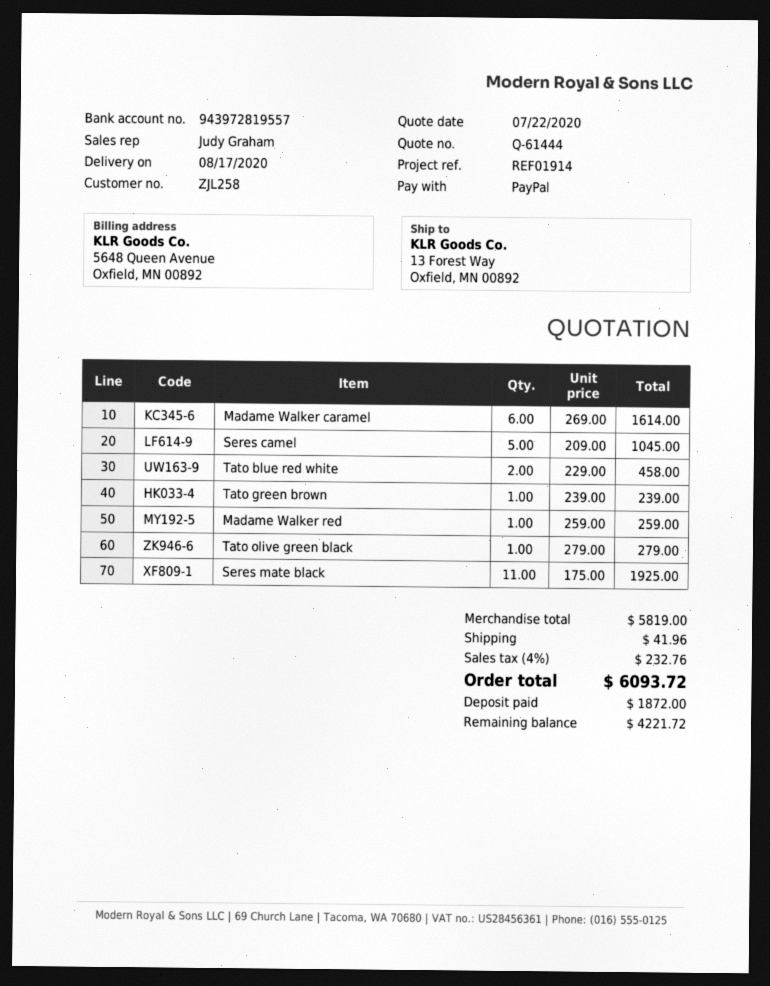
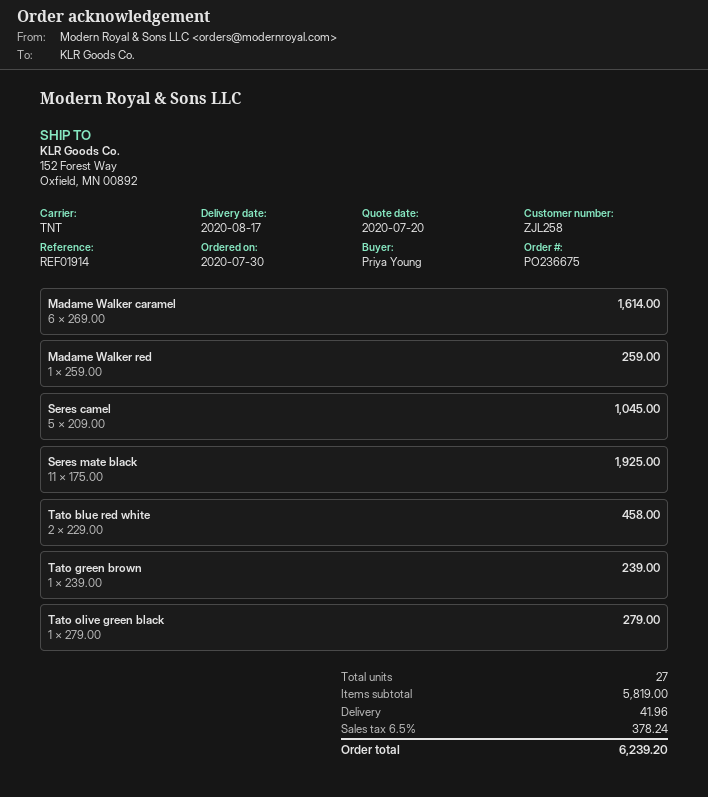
quote date: 2020-07-22 -> 2020-07-20
ship to: 13 Forest Way, Oxfield, MN 00892 -> 152 Forest Way, Oxfield, MN 00892
tax: 4% = 232.76 -> 6.5% = 378.24
total: 6093.72 -> 6239.20

